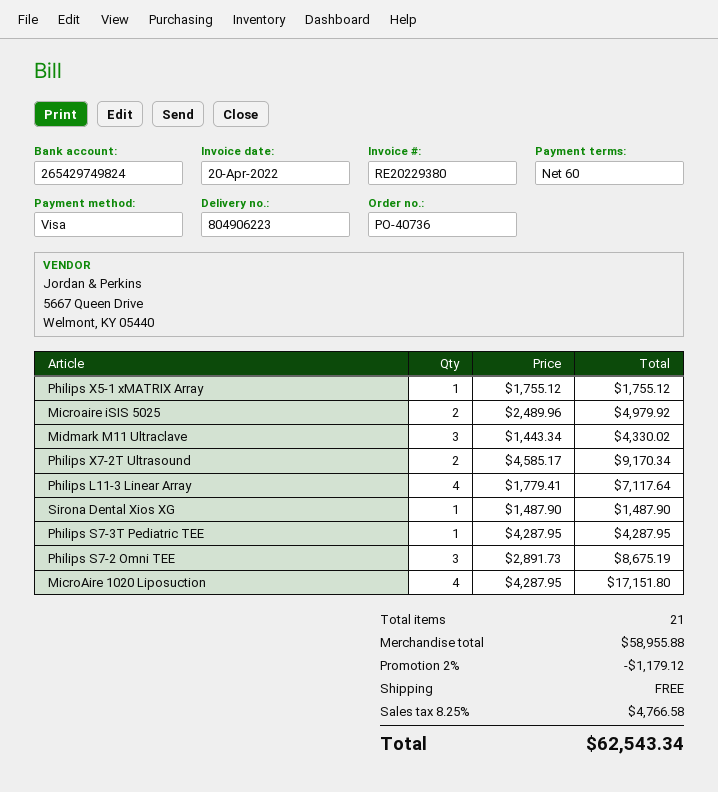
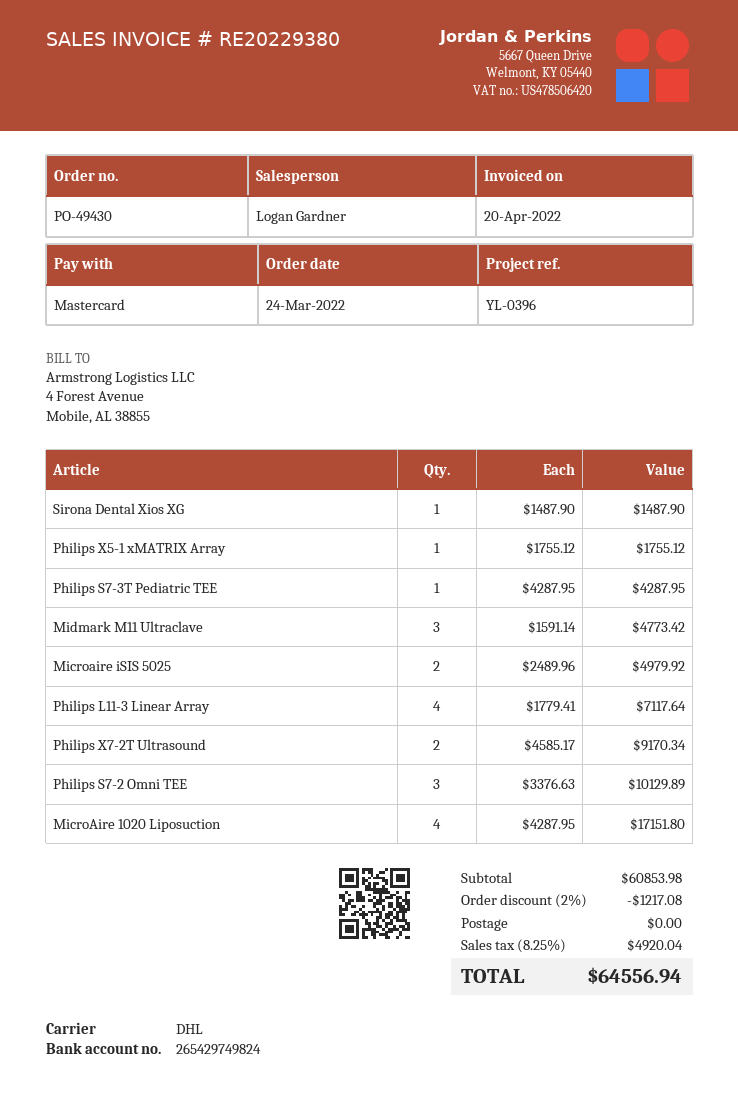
order number: PO-40736 -> PO-49430
payment method: Visa -> Mastercard
Midmark M11 Ultraclave: 3 x 1443.34 = 4330.02 -> 3 x 1591.14 = 4773.42
Philips S7-2 Omni TEE: 3 x 2891.73 = 8675.19 -> 3 x 3376.63 = 10129.89
subtotal: 58955.88 -> 60853.98
discount: 2% = 1179.12 -> 2% = 1217.08
tax: 8.25% = 4766.58 -> 8.25% = 4920.04
total: 62543.34 -> 64556.94

